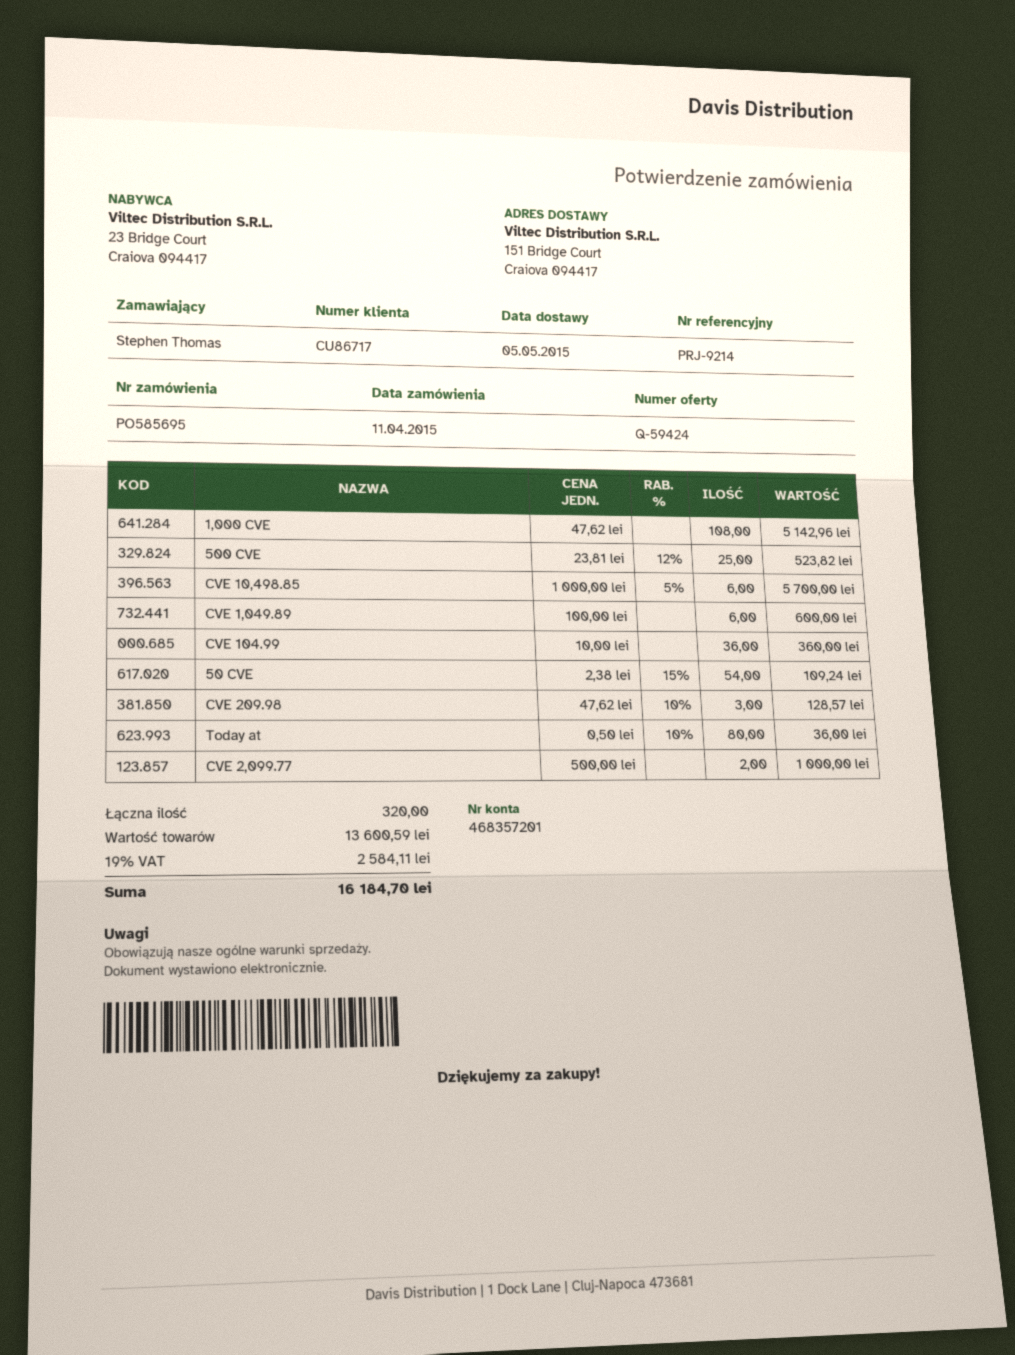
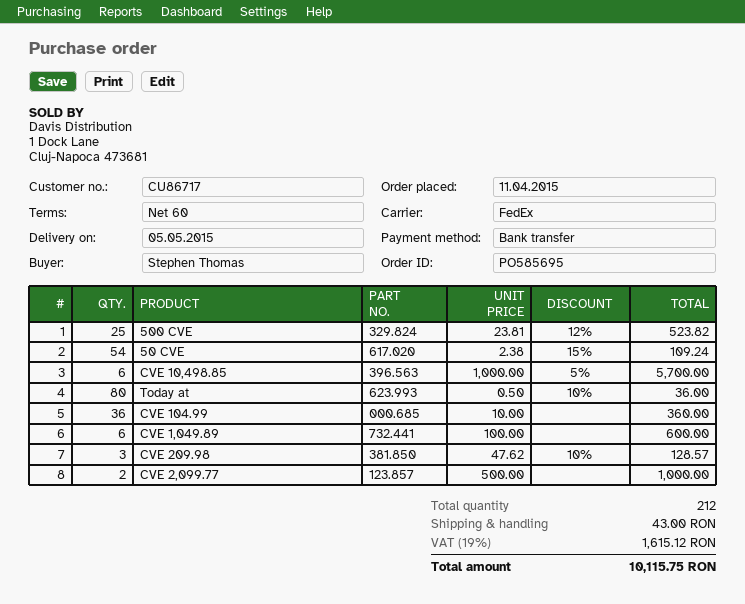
1,000 CVE: 108 x 47.62 = 5142.96 -> none
total quantity: 320 -> 212
shipping: none -> 43.00
tax: 19% = 2584.11 -> 19% = 1615.12
total: 16184.70 -> 10115.75

